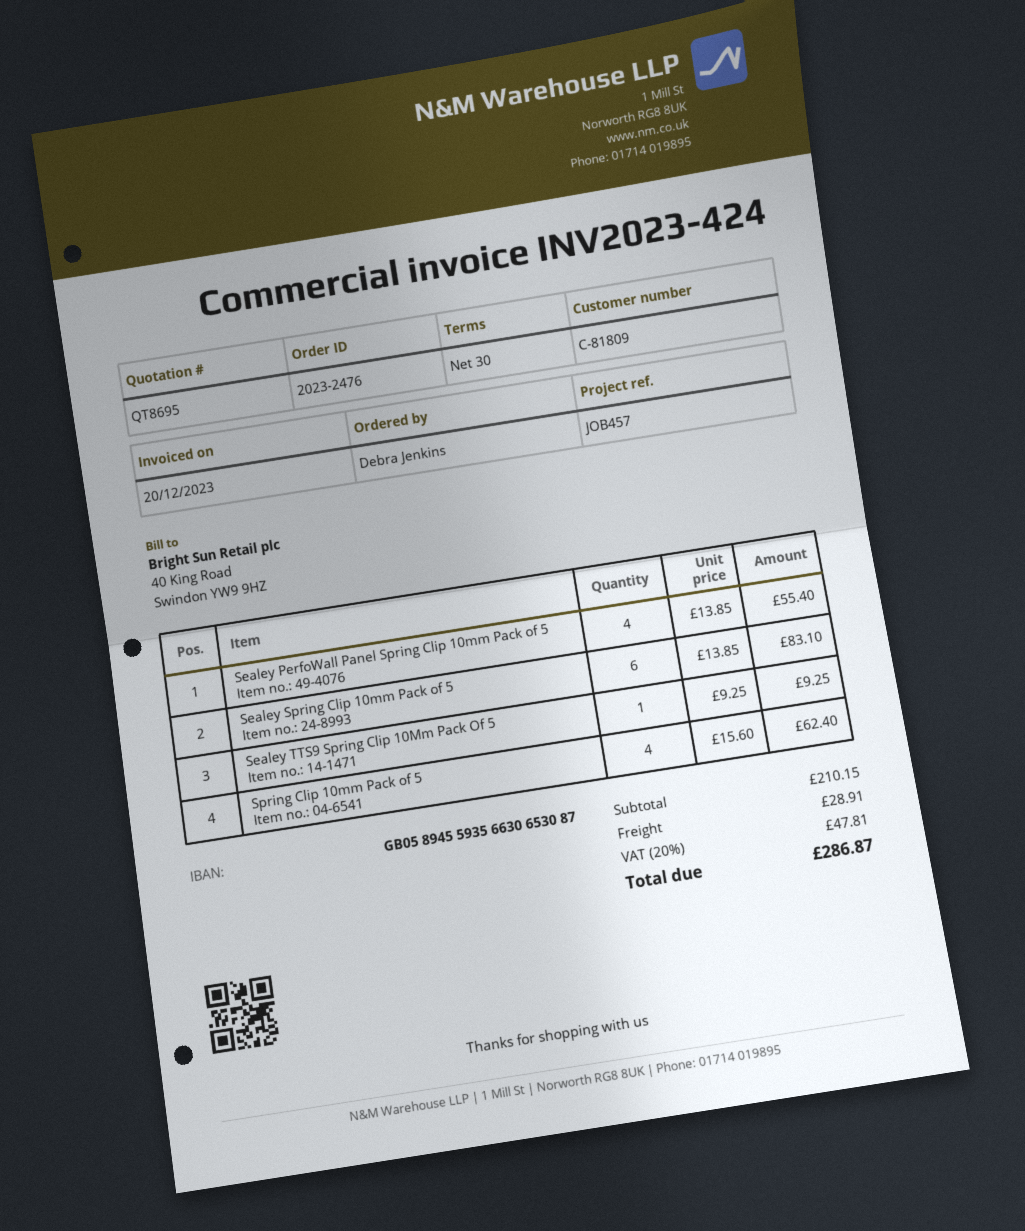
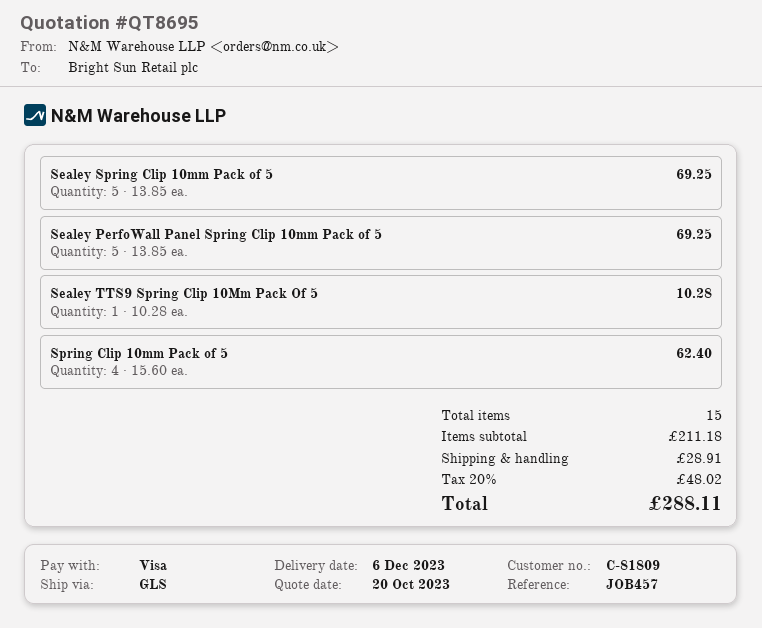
Sealey PerfoWall Panel Spring Clip 10mm Pack of 5: 4 x 13.85 = 55.40 -> 5 x 13.85 = 69.25
Sealey Spring Clip 10mm Pack of 5: 6 x 13.85 = 83.10 -> 5 x 13.85 = 69.25
Sealey TTS9 Spring Clip 10Mm Pack Of 5: 1 x 9.25 = 9.25 -> 1 x 10.28 = 10.28
subtotal: 210.15 -> 211.18
tax: 20% = 47.81 -> 20% = 48.02
total: 286.87 -> 288.11

